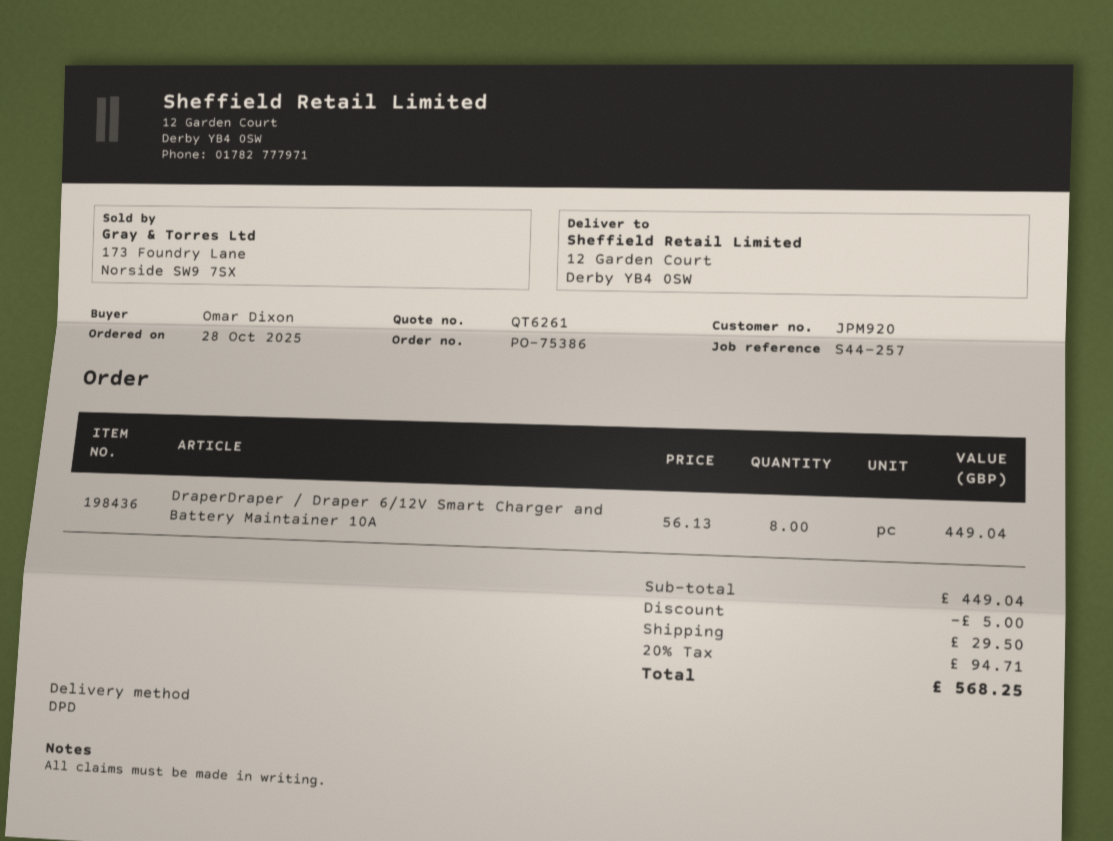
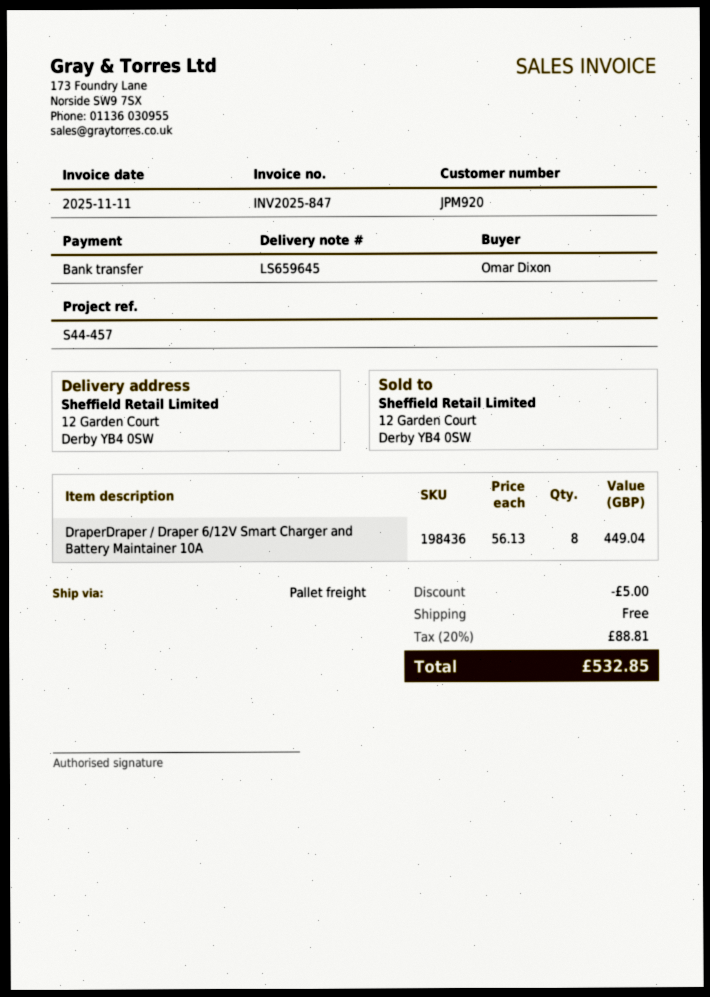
reference: S44-257 -> S44-457
shipping method: DPD -> pallet freight
shipping: 29.50 -> 0.00
tax: 20% = 94.71 -> 20% = 88.81
total: 568.25 -> 532.85

